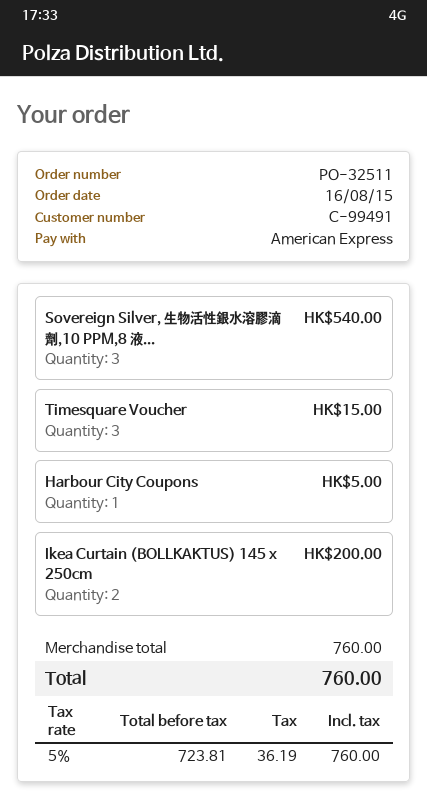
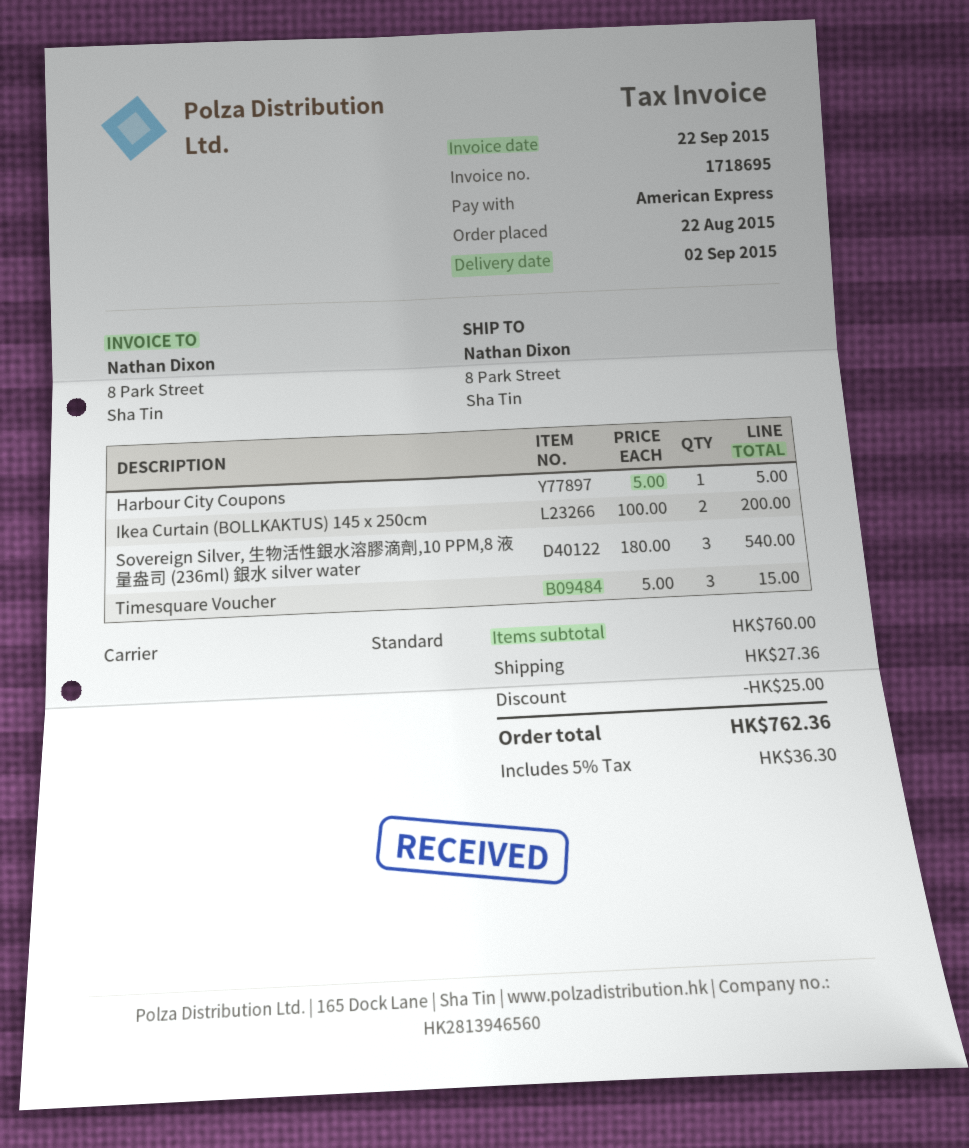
order date: 2015-08-16 -> 2015-08-22
discount: none -> 25.00
shipping: none -> 27.36
tax: 5% = 36.19 -> 5% = 36.30
total: 760.00 -> 762.36

